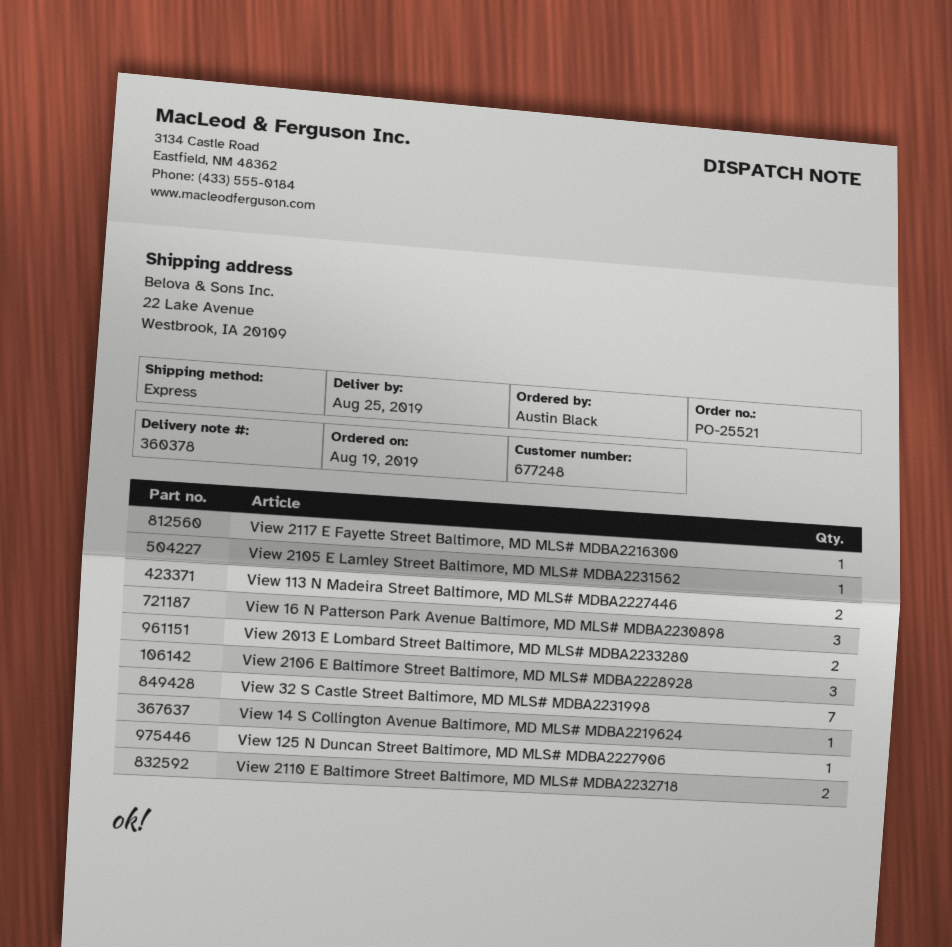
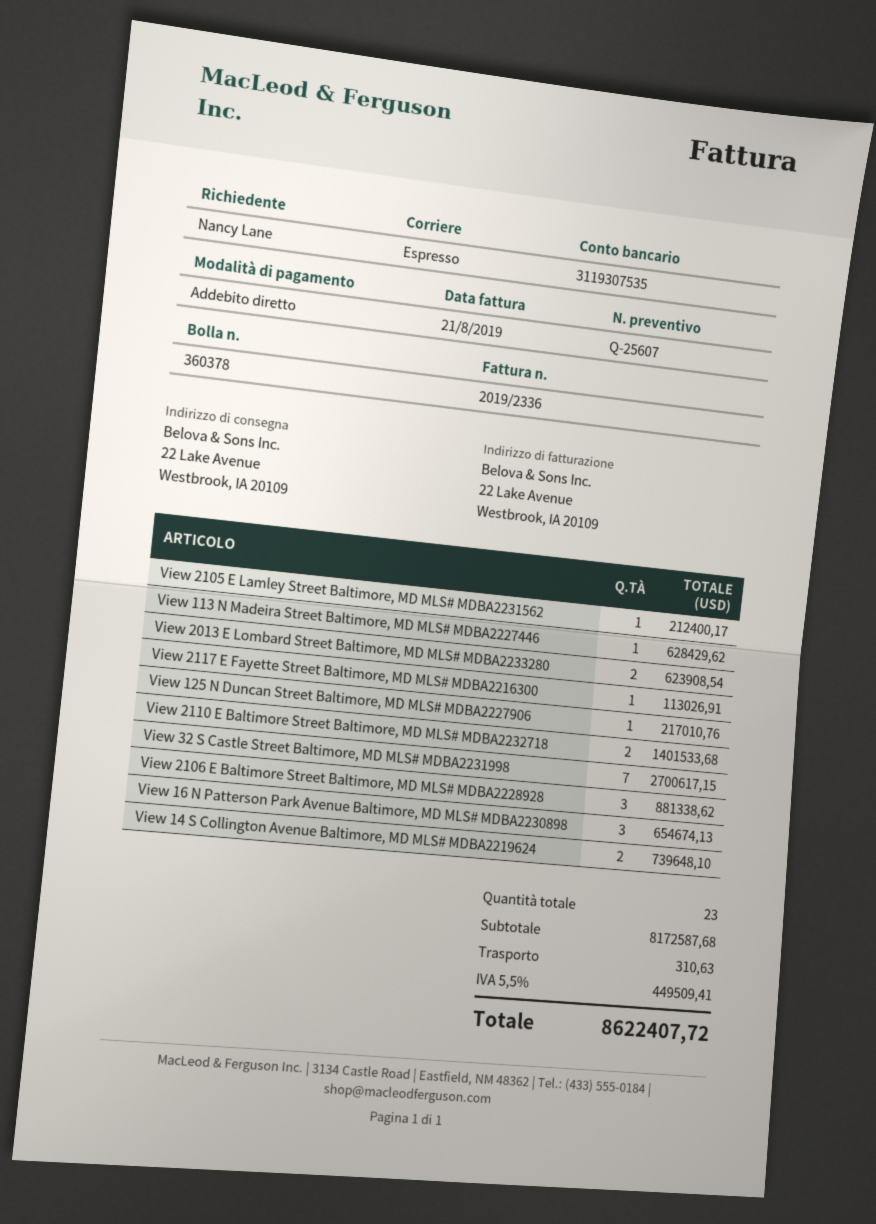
ordered by: Austin Black -> Nancy Lane
View 113 N Madeira Street Baltimore, MD MLS# MDBA2227446: 2 -> 1
View 14 S Collington Avenue Baltimore, MD MLS# MDBA2219624: 1 -> 2

